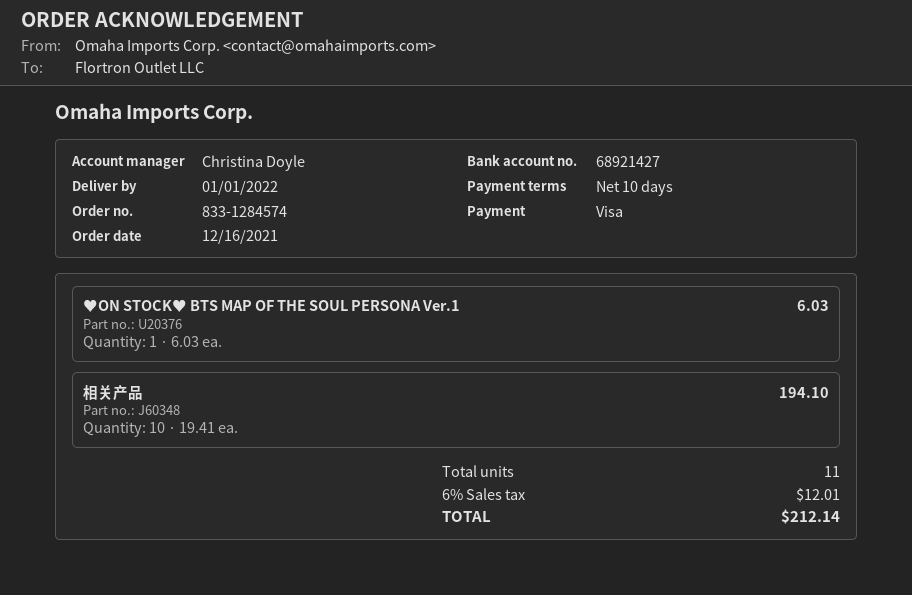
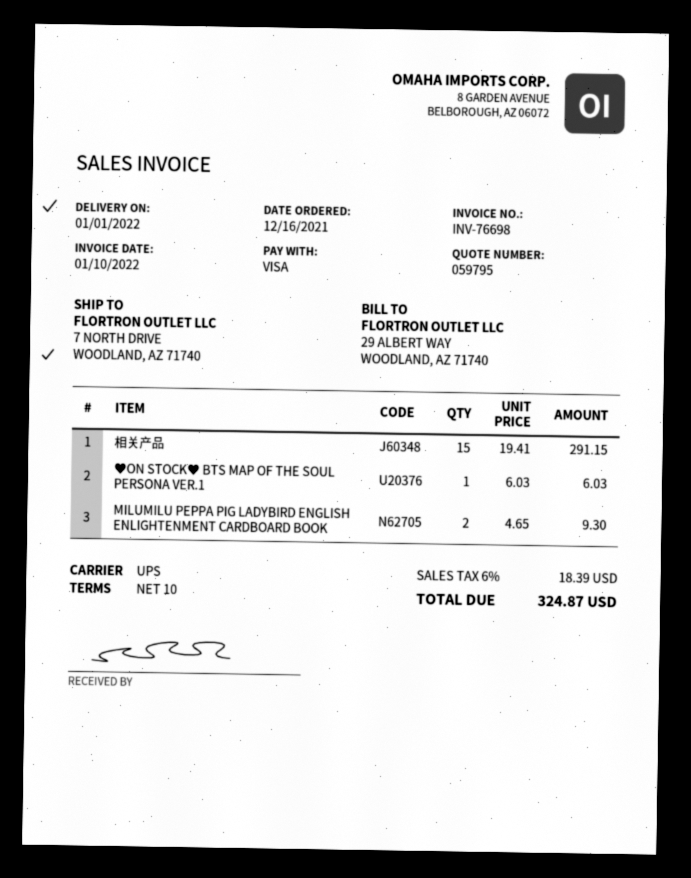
相关产品: 10 x 19.41 = 194.10 -> 15 x 19.41 = 291.15
MILUMILU PEPPA PIG LADYBIRD ENGLISH ENLIGHTENMENT CARDBOARD BOOK: none -> 2 x 4.65 = 9.30
tax: 6% = 12.01 -> 6% = 18.39
total: 212.14 -> 324.87

